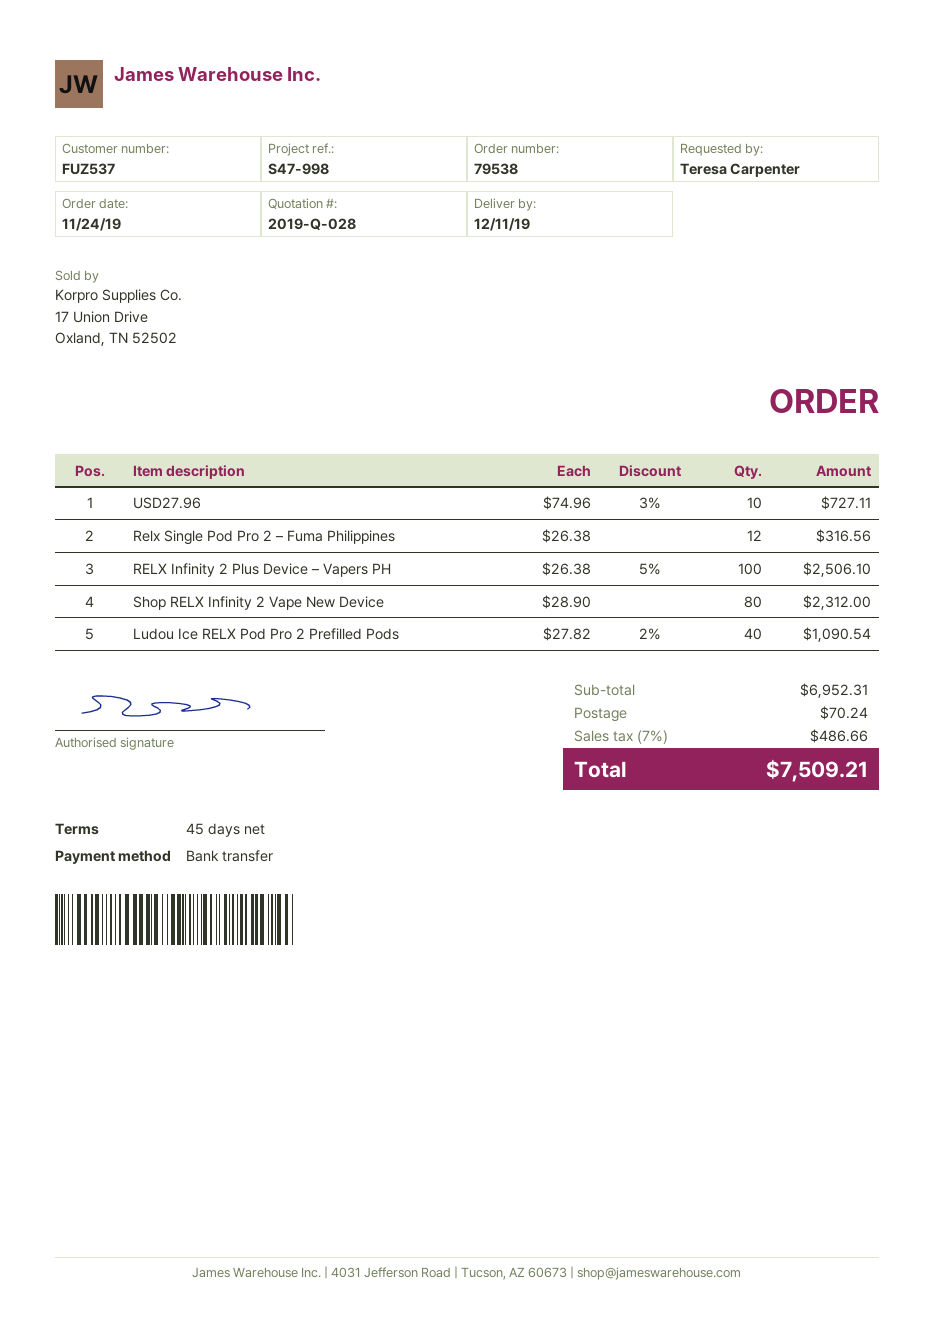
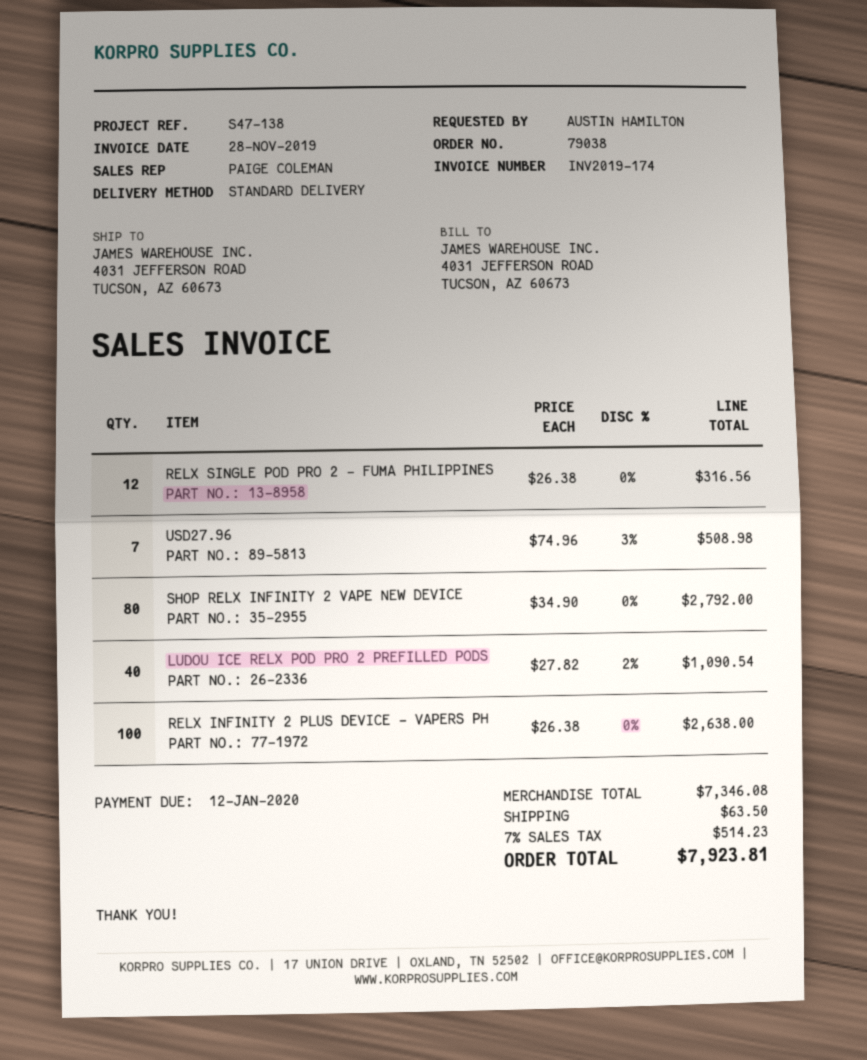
order number: 79538 -> 79038
reference: S47-998 -> S47-138
ordered by: Teresa Carpenter -> AUSTIN HAMILTON
USD27.96: 10 x 74.96 - 3% = 727.11 -> 7 x 74.96 - 3% = 508.98
RELX Infinity 2 Plus Device – Vapers PH: 100 x 26.38 - 5% = 2506.10 -> 100 x 26.38 = 2638.00
Shop RELX Infinity 2 Vape New Device: 80 x 28.90 = 2312.00 -> 80 x 34.90 = 2792.00
subtotal: 6952.31 -> 7346.08
shipping: 70.24 -> 63.50
tax: 7% = 486.66 -> 7% = 514.23
total: 7509.21 -> 7923.81

